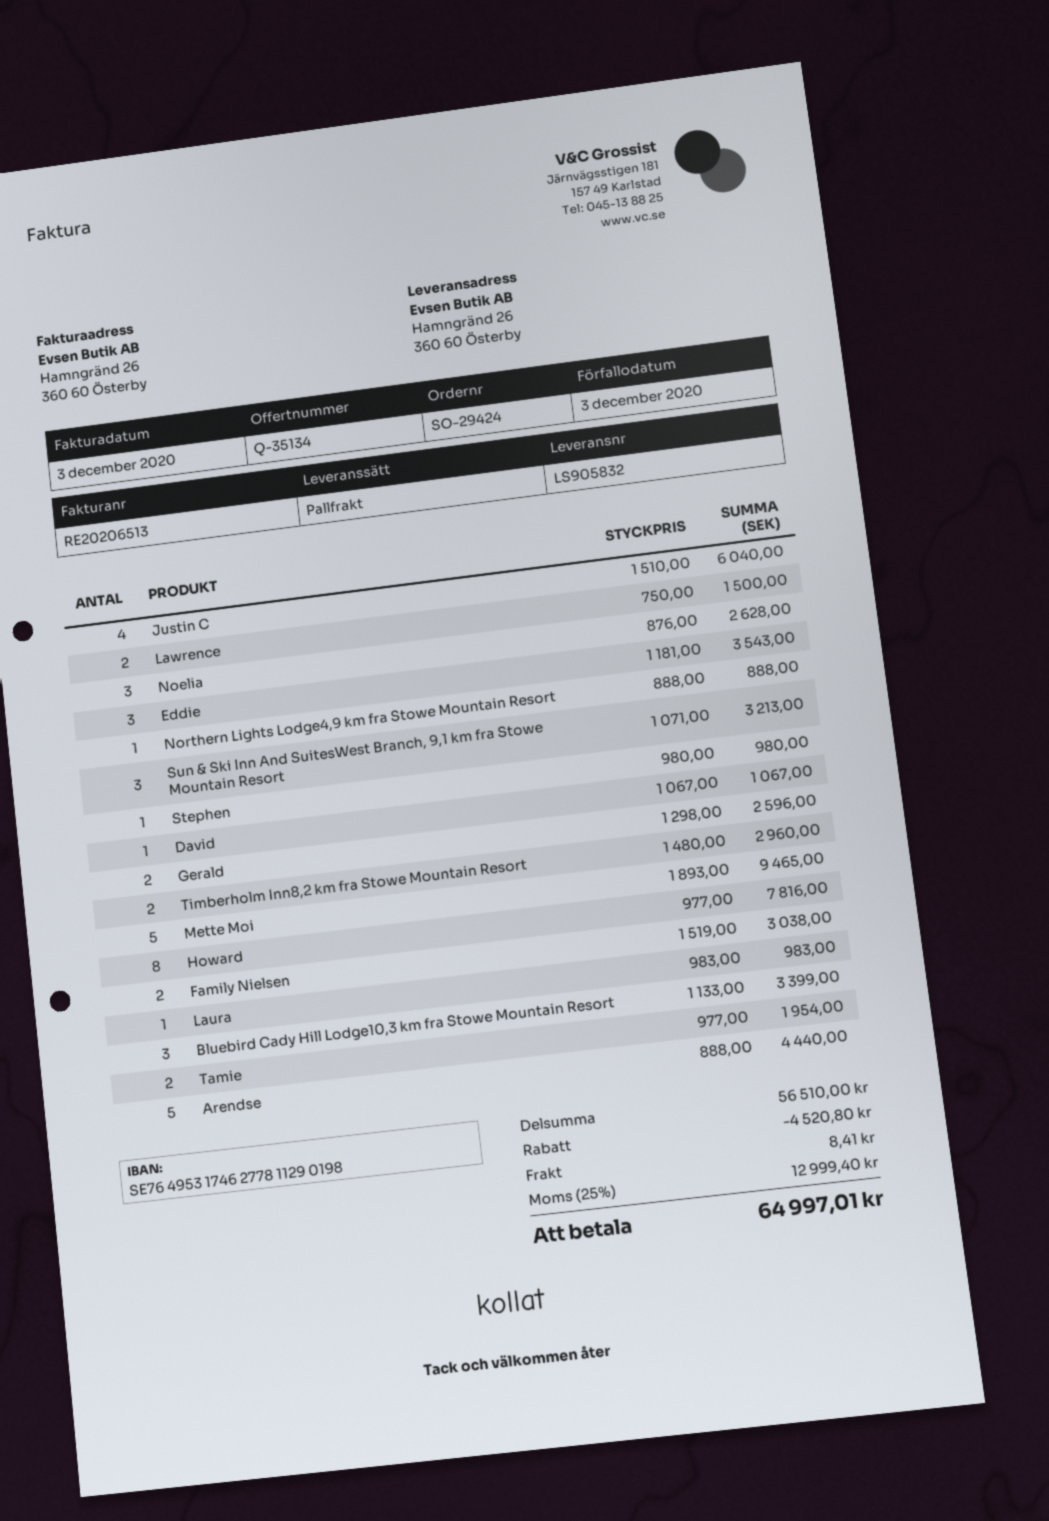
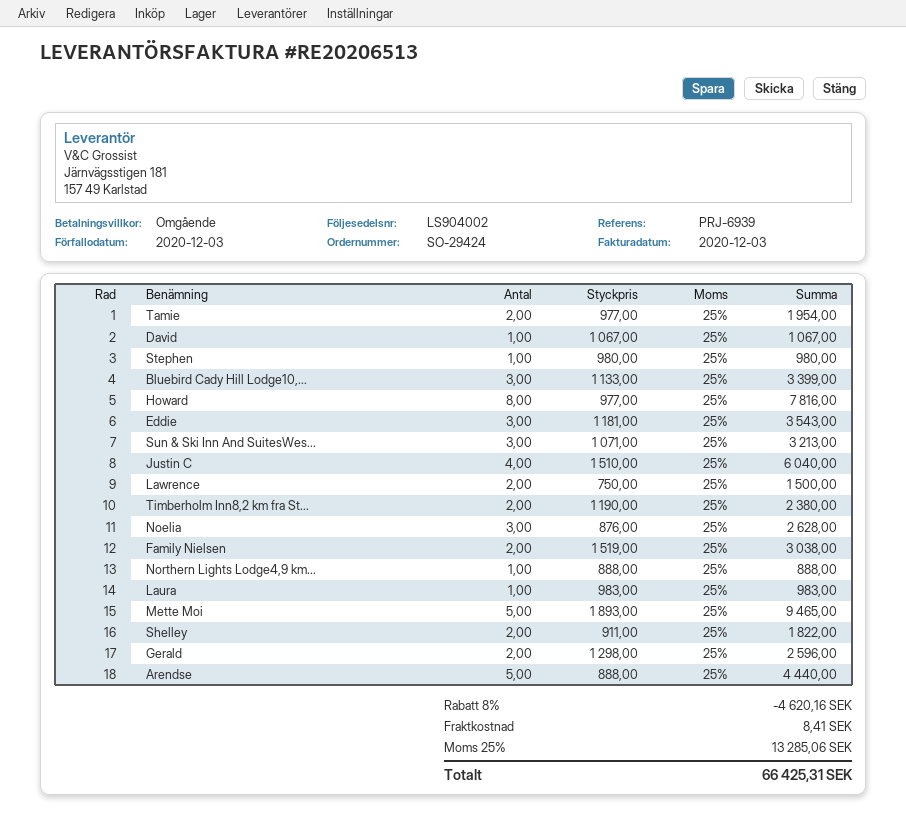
delivery note number: LS905832 -> LS904002
Timberholm Inn8,2 km fra Stowe Mountain Resort: 2 x 1480.00 = 2960.00 -> 2 x 1190.00 = 2380.00
Shelley: none -> 2 x 911.00 = 1822.00
discount: 4520.80 -> 4620.16
tax: 25% = 12999.40 -> 25% = 13285.06
total: 64997.01 -> 66425.31

